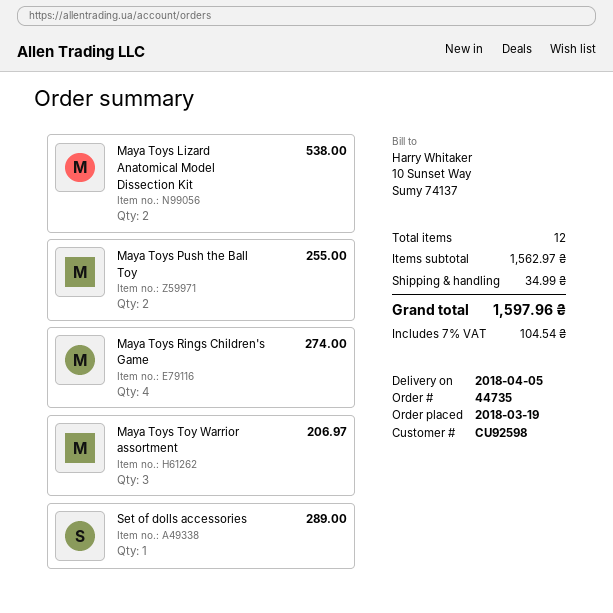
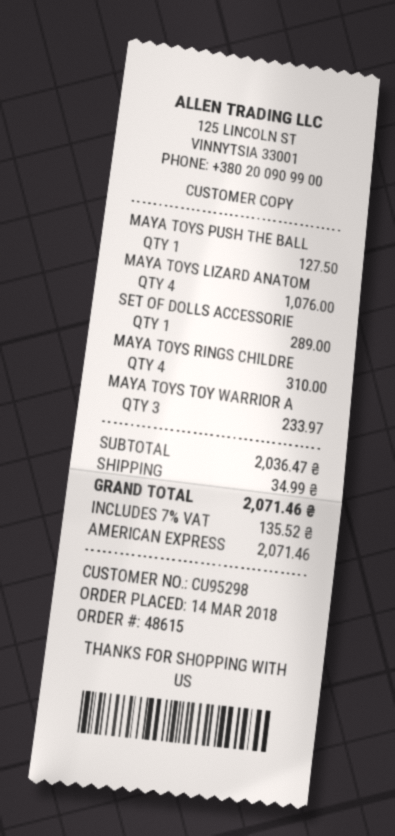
order number: 44735 -> 48615
order date: 2018-03-19 -> 2018-03-14
customer number: CU92598 -> CU95298
Maya Toys Lizard Anatomical Model Dissection Kit: 2 for 538.00 -> 4 for 1076.00
Maya Toys Push the Ball Toy: 2 for 255.00 -> 1 for 127.50
Maya Toys Rings Children's Game: 4 for 274.00 -> 4 for 310.00
Maya Toys Toy Warrior assortment: 3 for 206.97 -> 3 for 233.97
subtotal: 1562.97 -> 2036.47
tax: 7% = 104.54 -> 7% = 135.52
total: 1597.96 -> 2071.46

